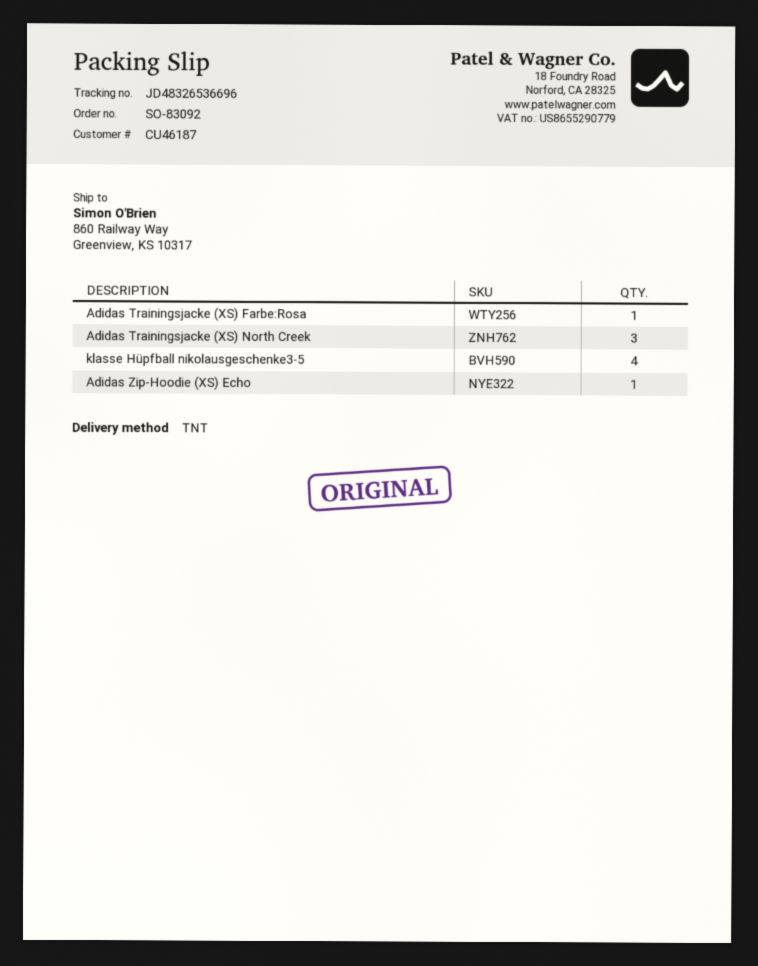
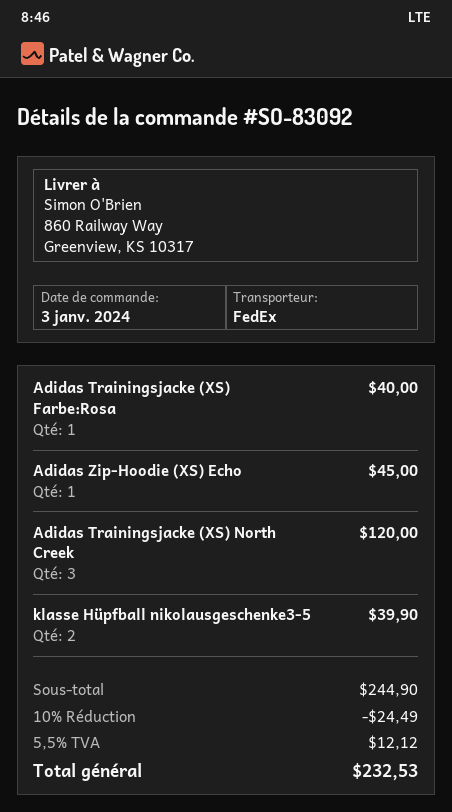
shipping method: TNT -> FedEx
klasse Hüpfball nikolausgeschenke3-5: 4 -> 2

